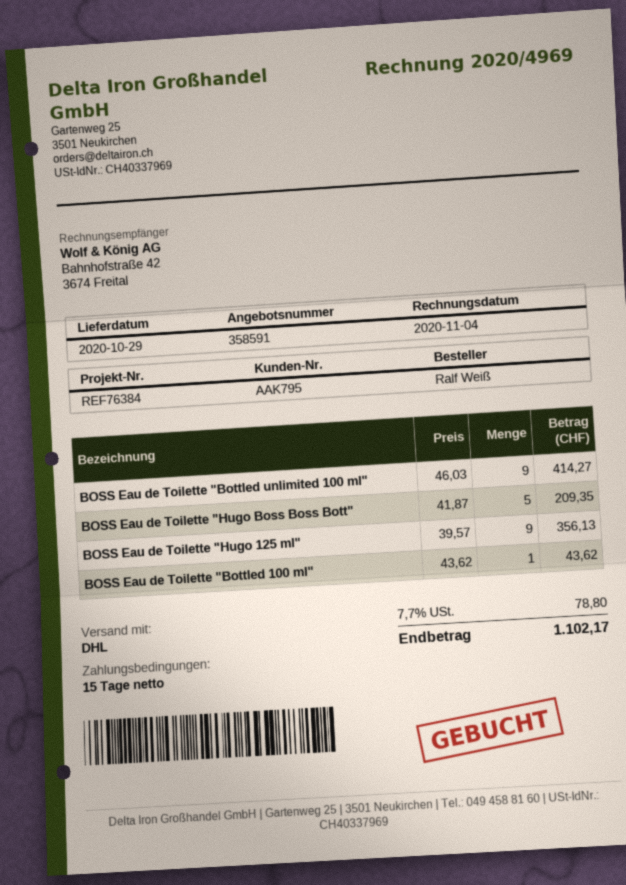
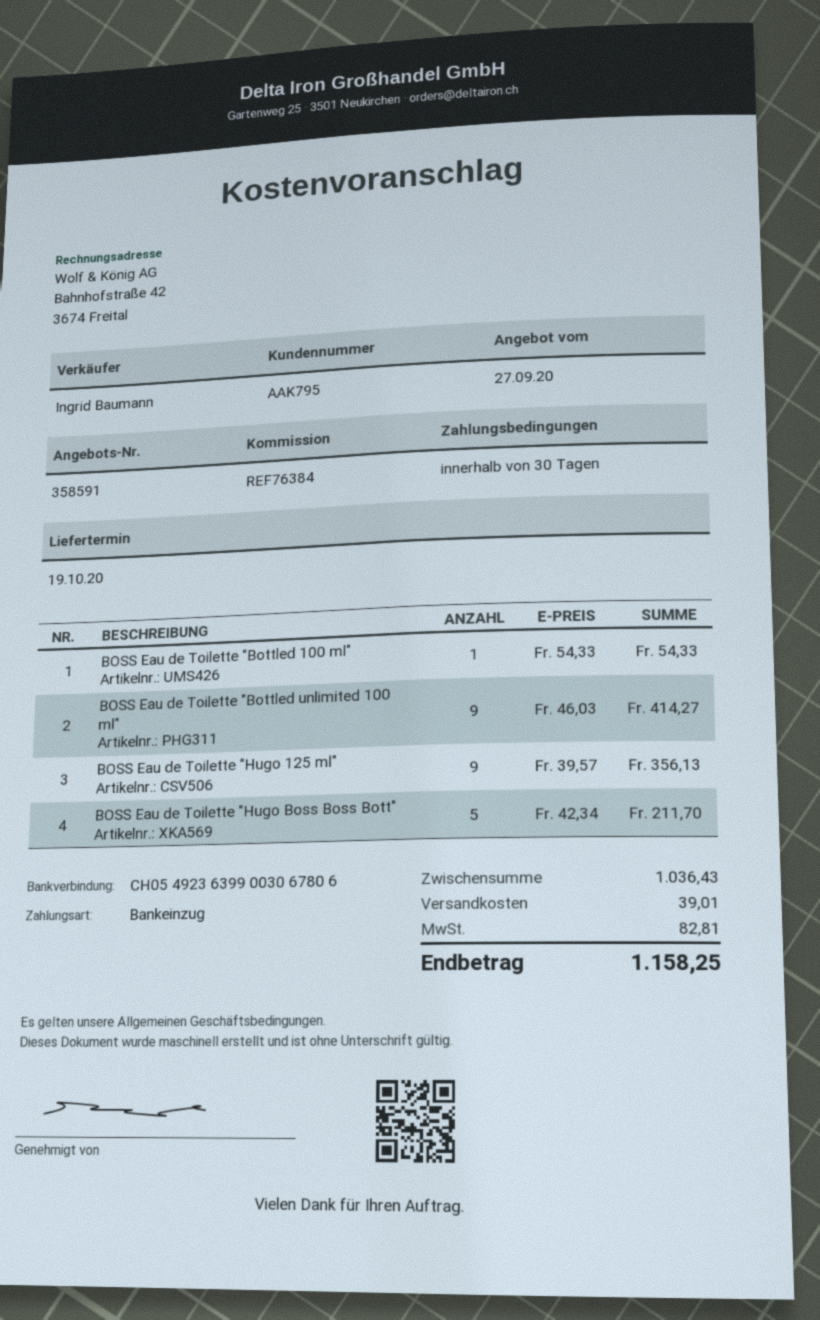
delivery date: 2020-10-29 -> 2020-10-19
payment terms: 15 days -> 30 days
BOSS Eau de Toilette "Hugo Boss Boss Bott": 5 x 41.87 = 209.35 -> 5 x 42.34 = 211.70
BOSS Eau de Toilette "Bottled 100 ml": 1 x 43.62 = 43.62 -> 1 x 54.33 = 54.33
shipping: none -> 39.01
tax: 78.80 -> 82.81
total: 1102.17 -> 1158.25

